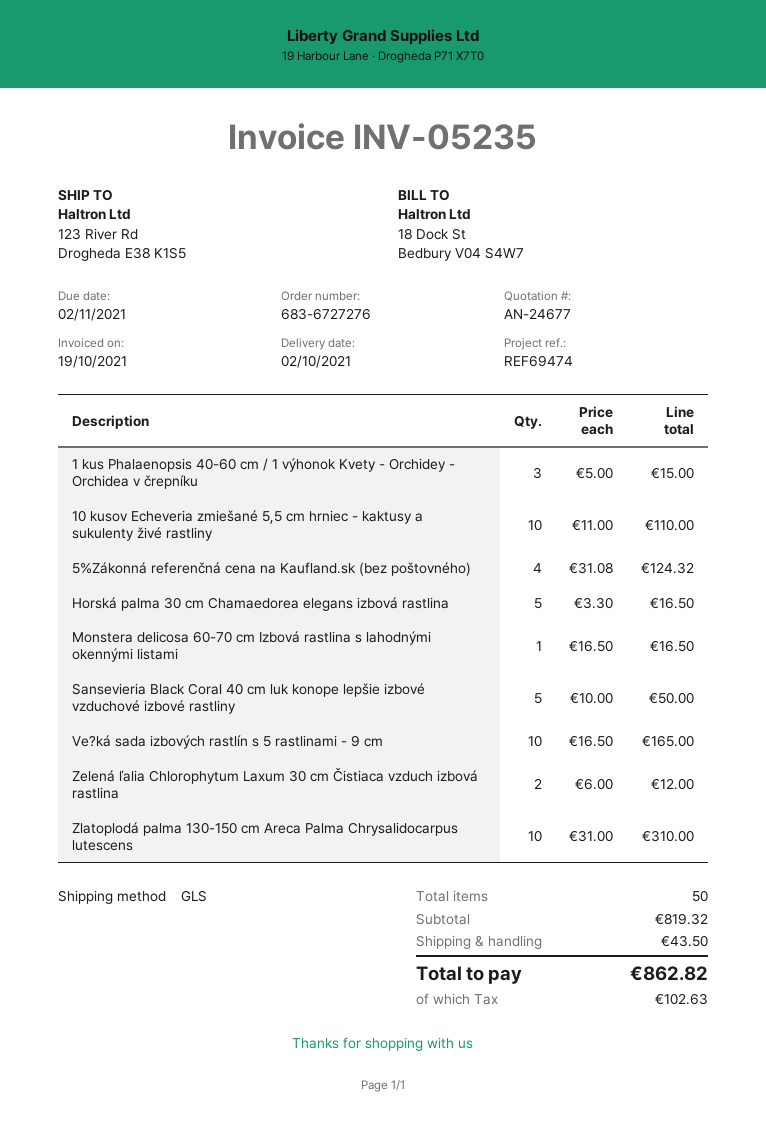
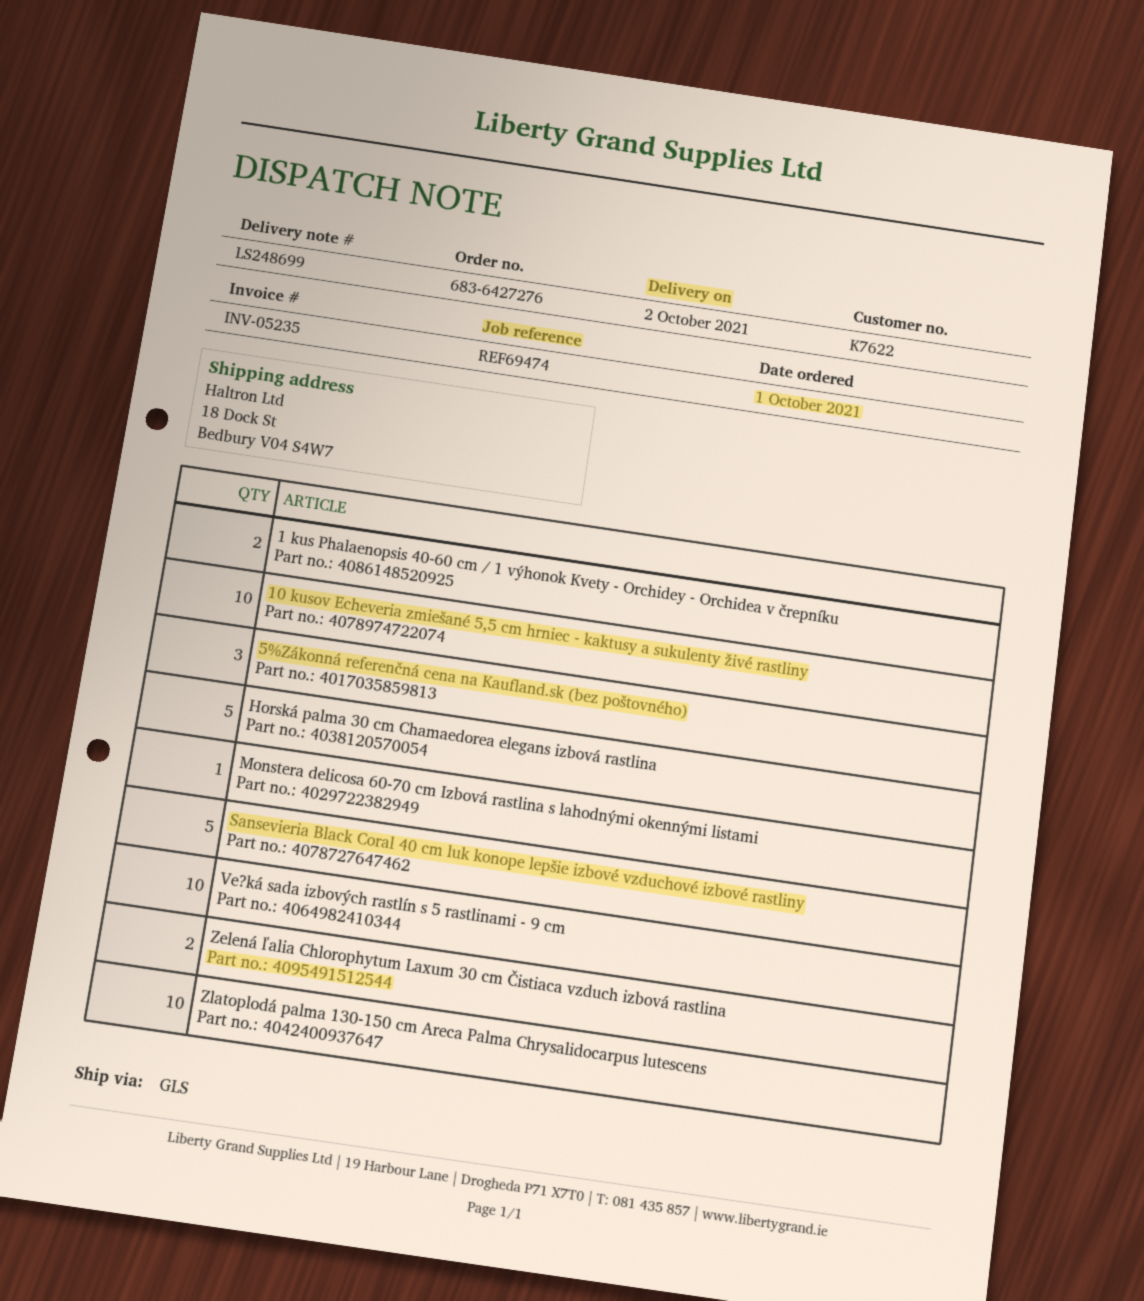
order number: 683-6727276 -> 683-6427276
ship to: 123 River Rd, Drogheda E38 K1S5 -> 18 Dock St, Bedbury V04 S4W7
1 kus Phalaenopsis 40-60 cm / 1 výhonok Kvety - Orchidey - Orchidea v črepníku: 3 -> 2
5%Zákonná referenčná cena na Kaufland.sk (bez poštovného): 4 -> 3

